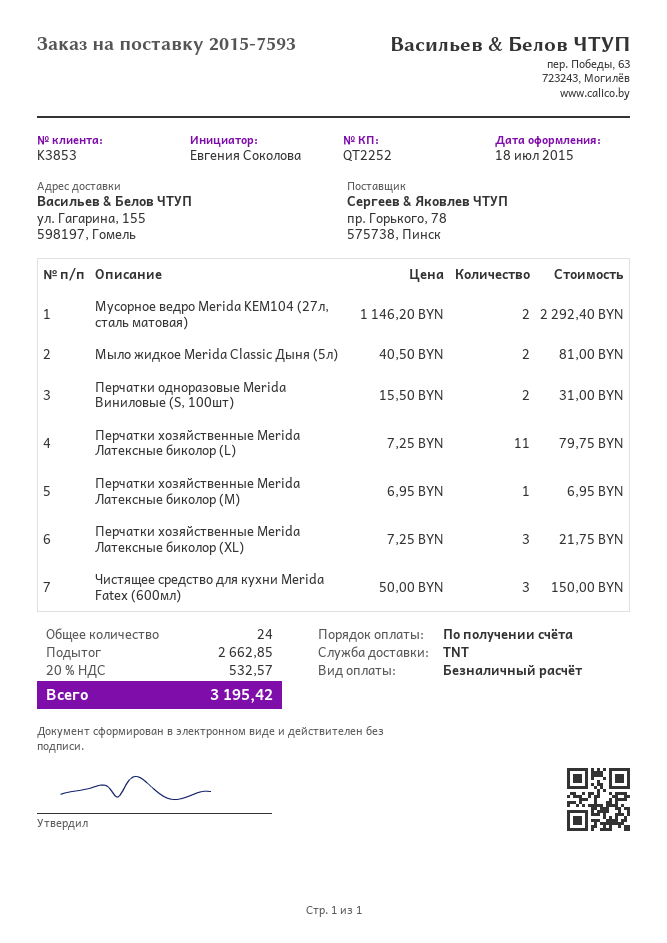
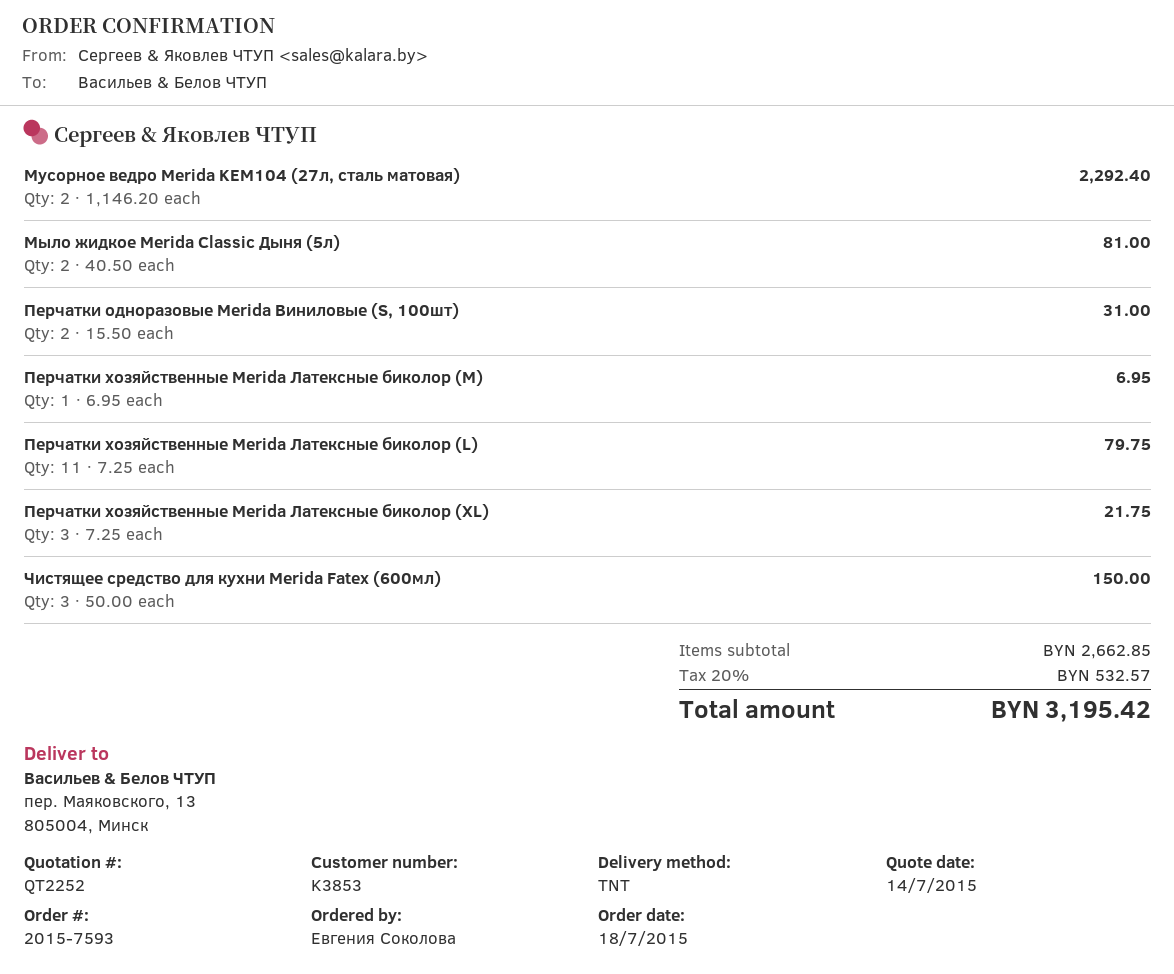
ship to: ул. Гагарина, 155, 598197, Гомель -> пер. Маяковского, 13, 805004, Минск

